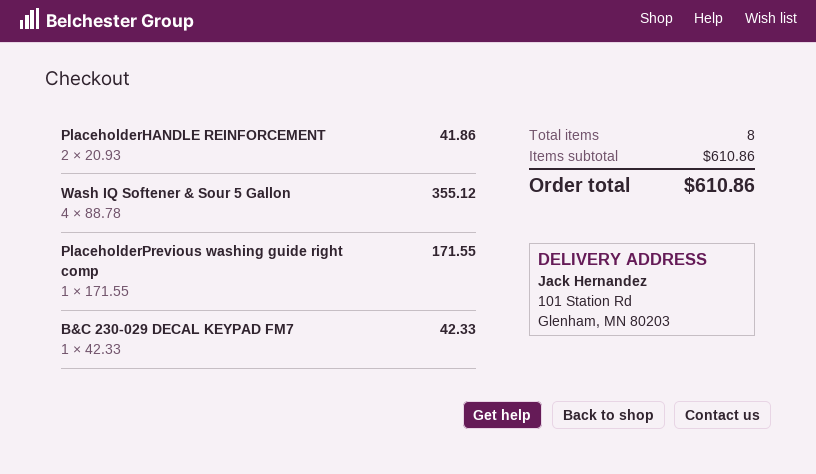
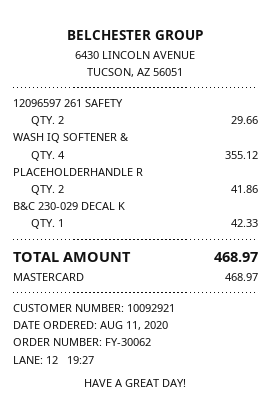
PlaceholderPrevious washing guide right comp: 1 for 171.55 -> none
12096597 261 SAFETY: none -> 2 for 29.66
total: 610.86 -> 468.97

